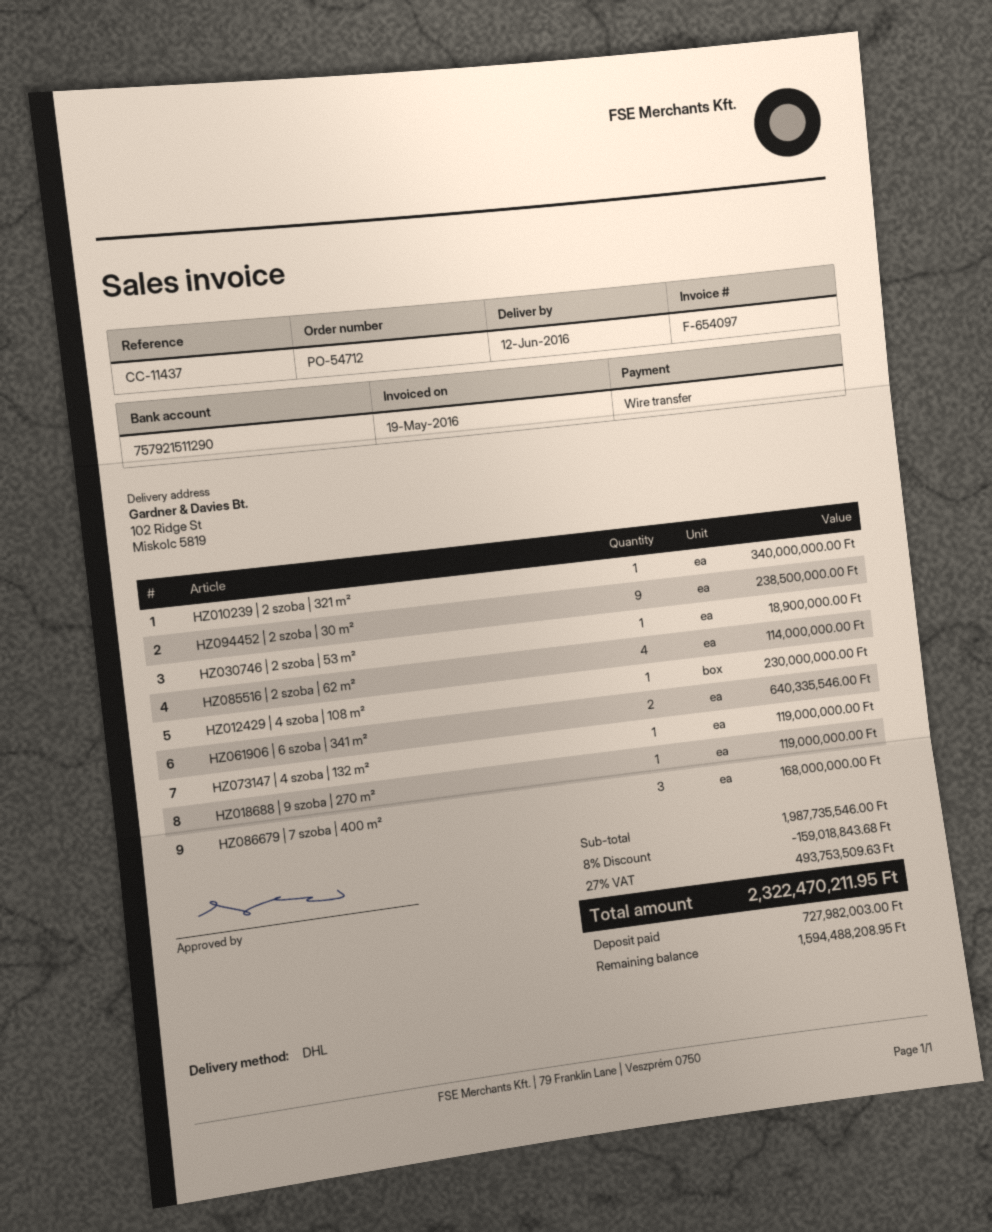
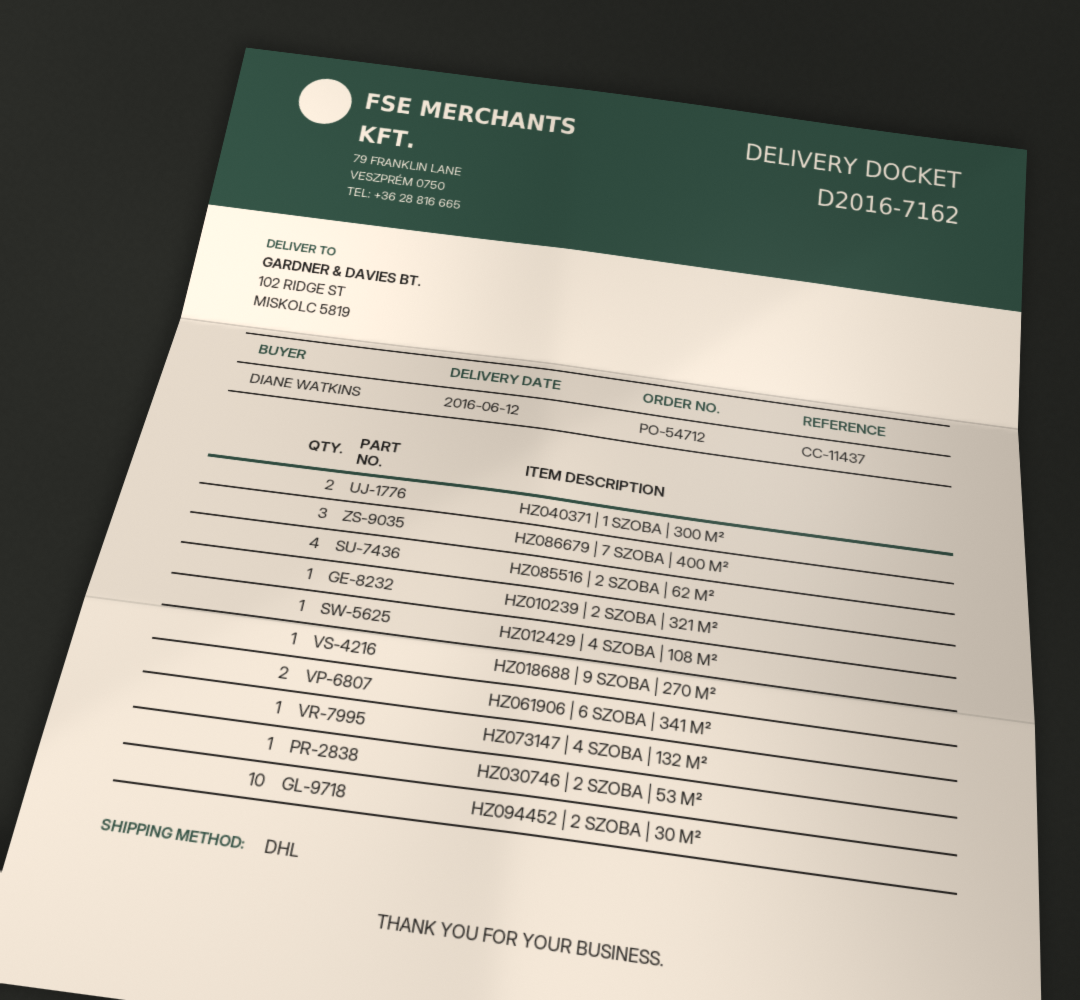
HZ094452 | 2 szoba | 30 m²: 9 -> 10
HZ040371 | 1 SZOBA | 300 M²: none -> 2

